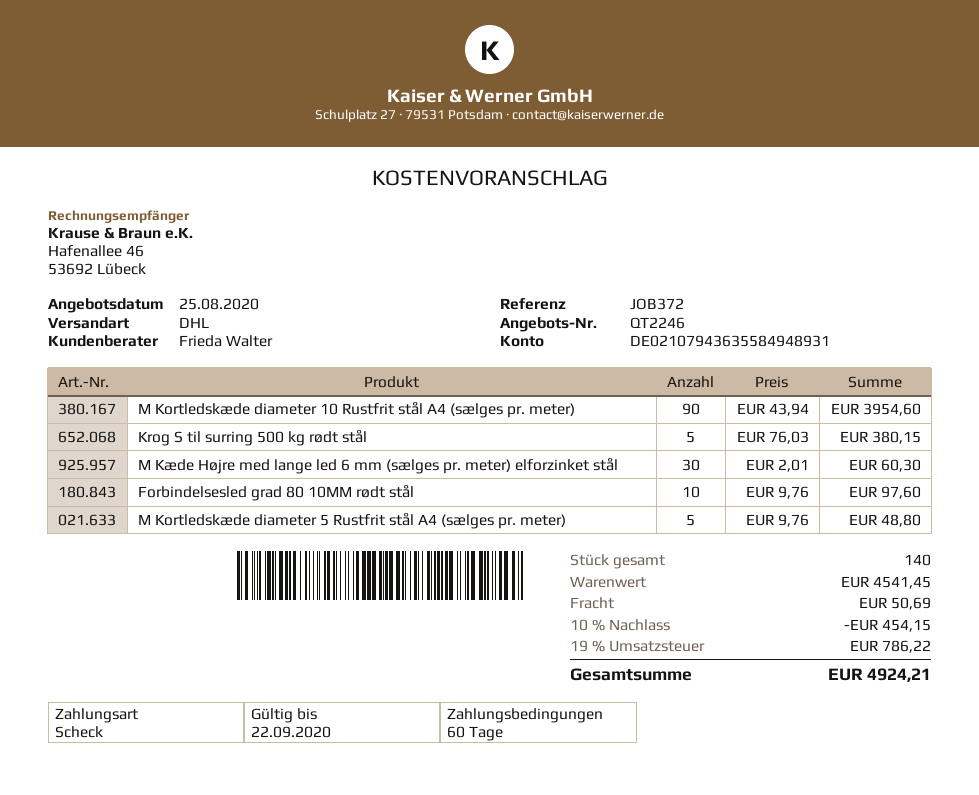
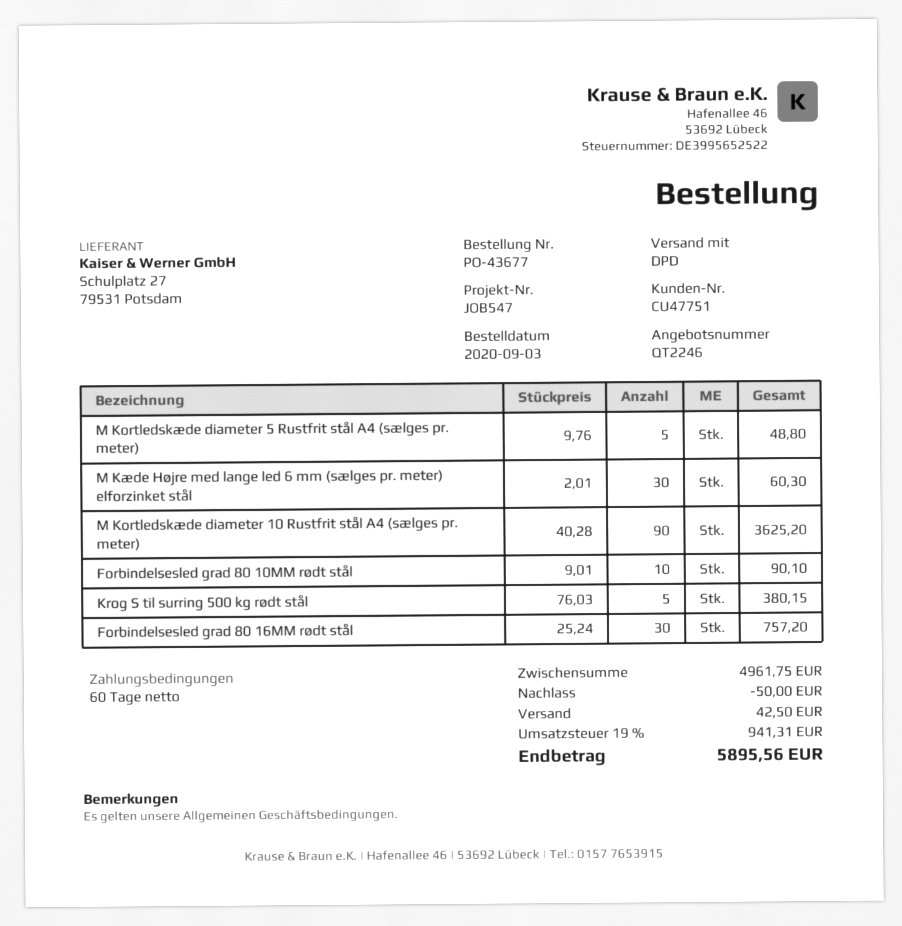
reference: JOB372 -> JOB547
shipping method: DHL -> DPD
M Kortledskæde diameter 10 Rustfrit stål A4 (sælges pr. meter): 90 x 43.94 = 3954.60 -> 90 x 40.28 = 3625.20
Forbindelsesled grad 80 10MM rødt stål: 10 x 9.76 = 97.60 -> 10 x 9.01 = 90.10
Forbindelsesled grad 80 16MM rødt stål: none -> 30 x 25.24 = 757.20
subtotal: 4541.45 -> 4961.75
discount: 454.15 -> 50.00
shipping: 50.69 -> 42.50
tax: 19% = 786.22 -> 19% = 941.31
total: 4924.21 -> 5895.56

